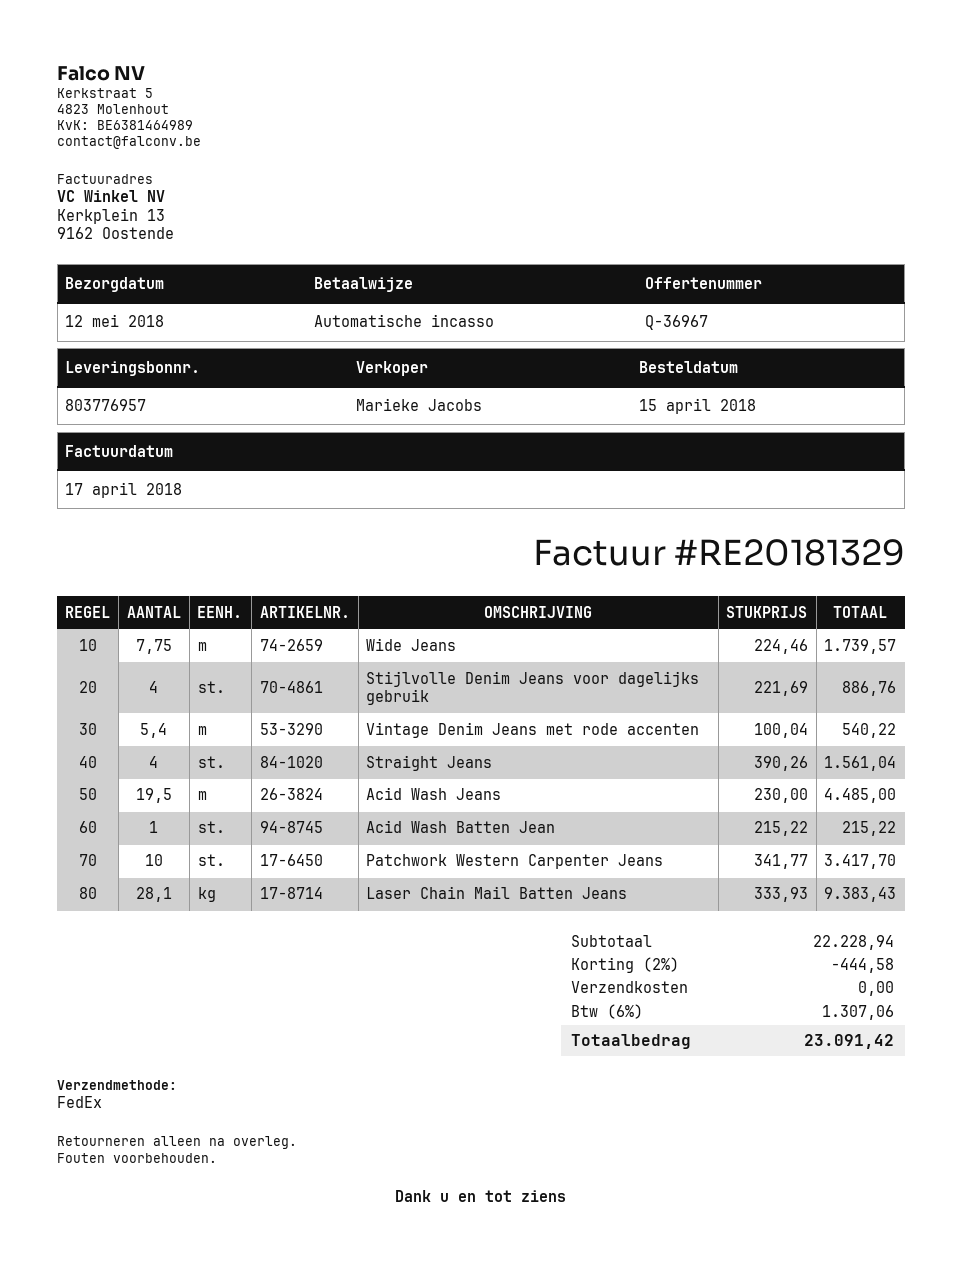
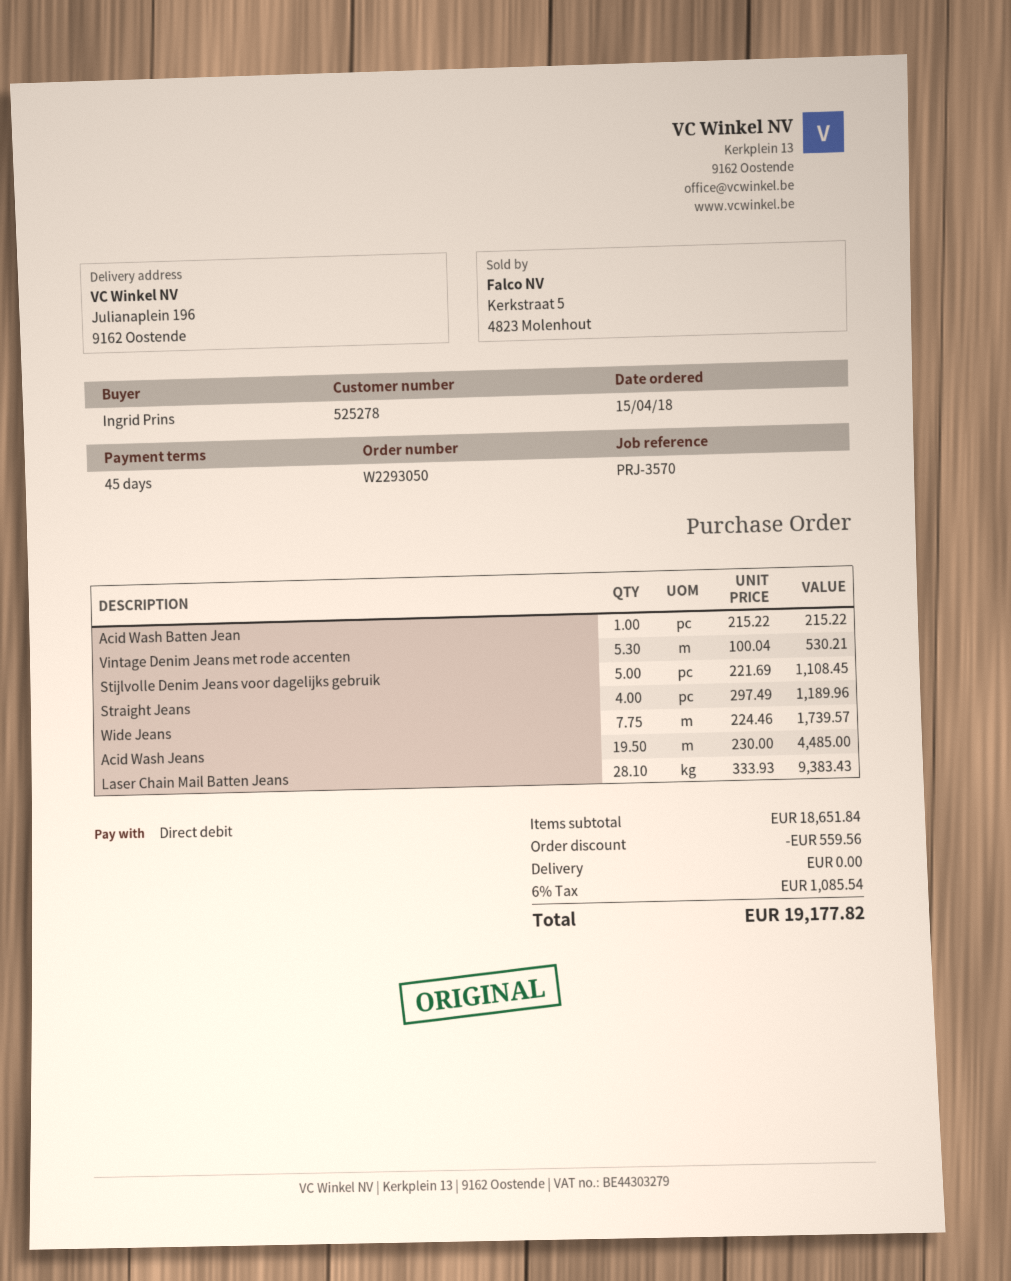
Stijlvolle Denim Jeans voor dagelijks gebruik: 4 x 221.69 = 886.76 -> 5 x 221.69 = 1108.45
Vintage Denim Jeans met rode accenten: 5.4 x 100.04 = 540.22 -> 5.3 x 100.04 = 530.21
Straight Jeans: 4 x 390.26 = 1561.04 -> 4 x 297.49 = 1189.96
Patchwork Western Carpenter Jeans: 10 x 341.77 = 3417.70 -> none
subtotal: 22228.94 -> 18651.84
discount: 444.58 -> 559.56
tax: 6% = 1307.06 -> 6% = 1085.54
total: 23091.42 -> 19177.82

